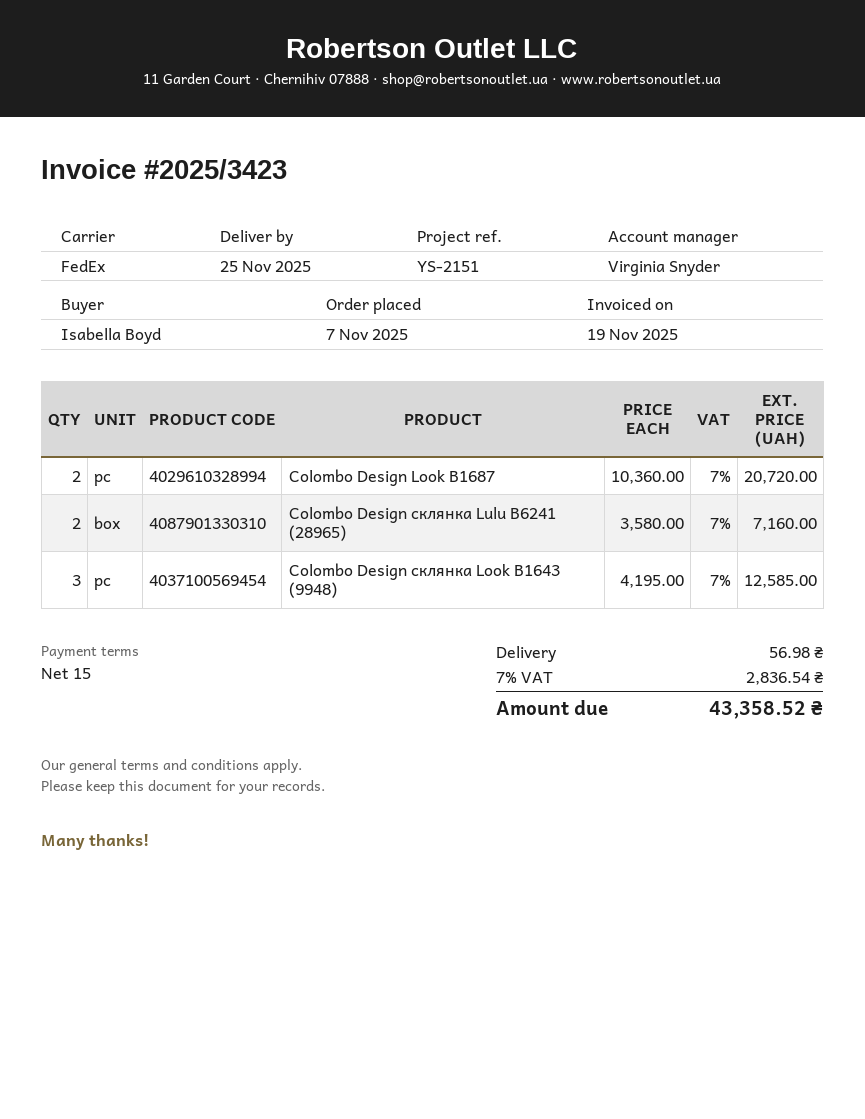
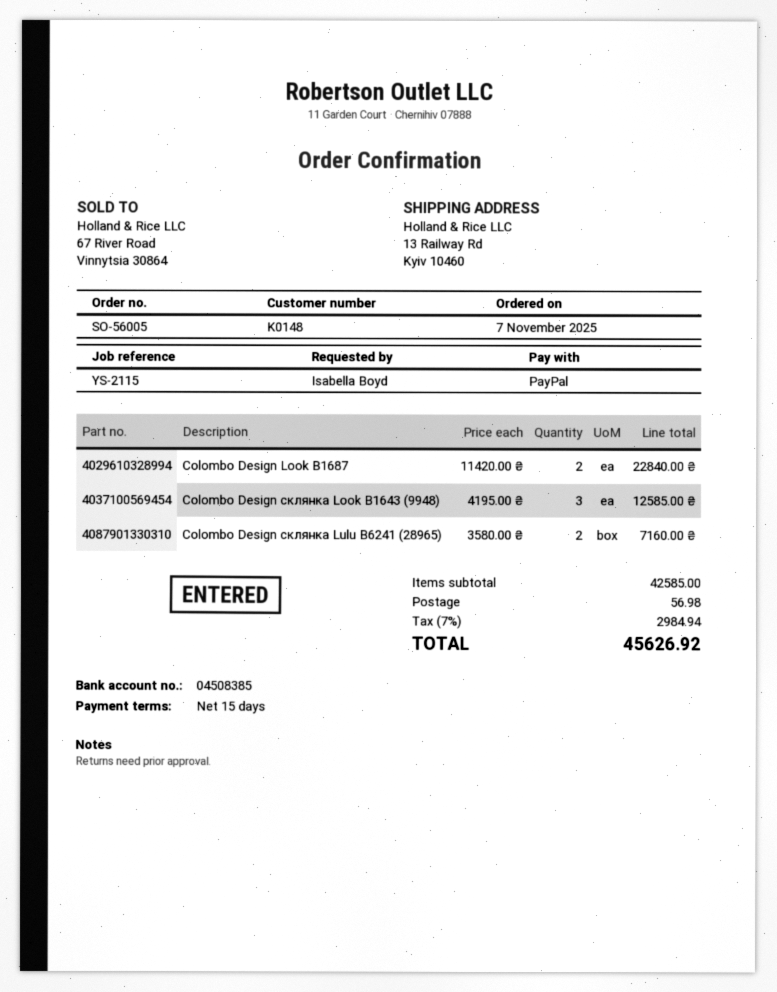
reference: YS-2151 -> YS-2115
Colombo Design Look B1687: 2 x 10360.00 = 20720.00 -> 2 x 11420.00 = 22840.00
tax: 7% = 2836.54 -> 7% = 2984.94
total: 43358.52 -> 45626.92

